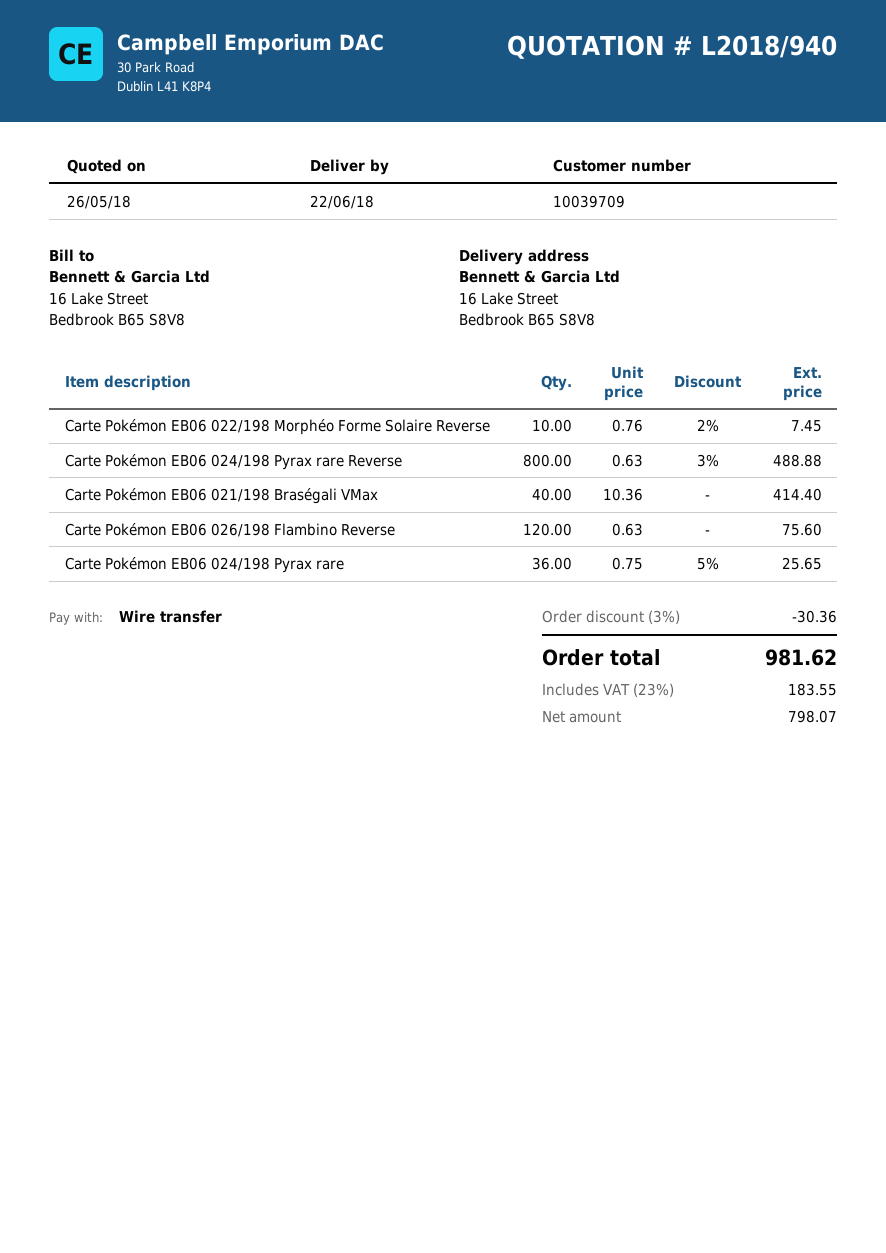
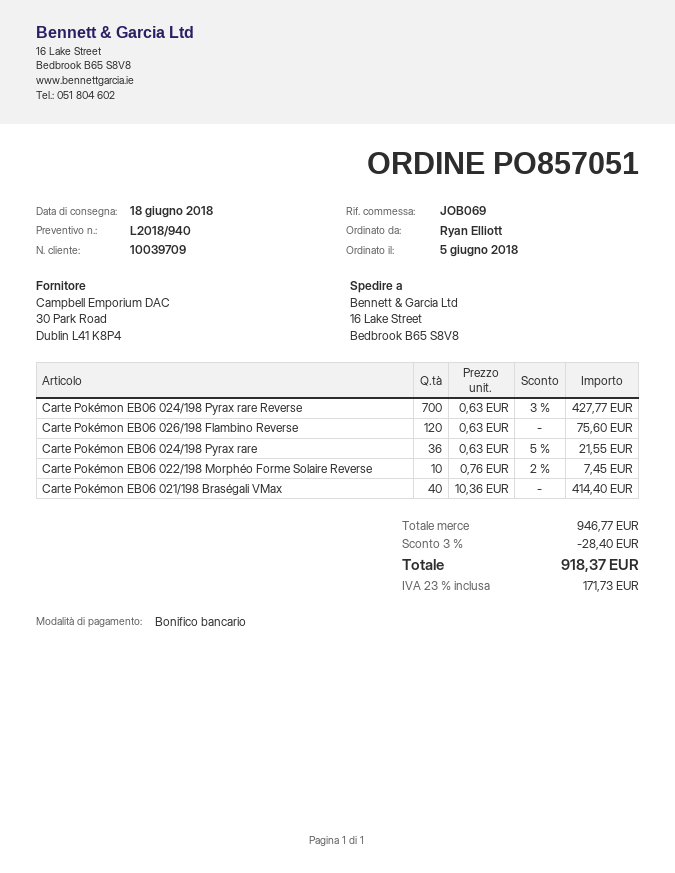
delivery date: 2018-06-22 -> 2018-06-18
Carte Pokémon EB06 024/198 Pyrax rare Reverse: 800 x 0.63 - 3% = 488.88 -> 700 x 0.63 - 3% = 427.77
Carte Pokémon EB06 024/198 Pyrax rare: 36 x 0.75 - 5% = 25.65 -> 36 x 0.63 - 5% = 21.55
discount: 3% = 30.36 -> 3% = 28.40
tax: 23% = 183.55 -> 23% = 171.73
total: 981.62 -> 918.37

